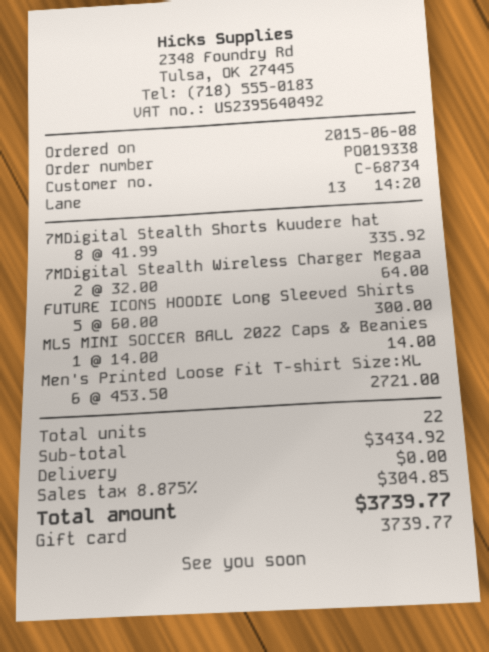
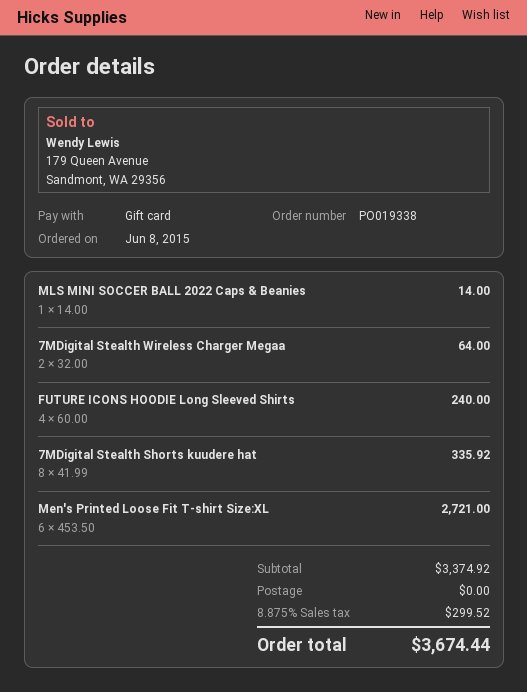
FUTURE ICONS HOODIE Long Sleeved Shirts: 5 x 60.00 = 300.00 -> 4 x 60.00 = 240.00
subtotal: 3434.92 -> 3374.92
tax: 8.875% = 304.85 -> 8.875% = 299.52
total: 3739.77 -> 3674.44

